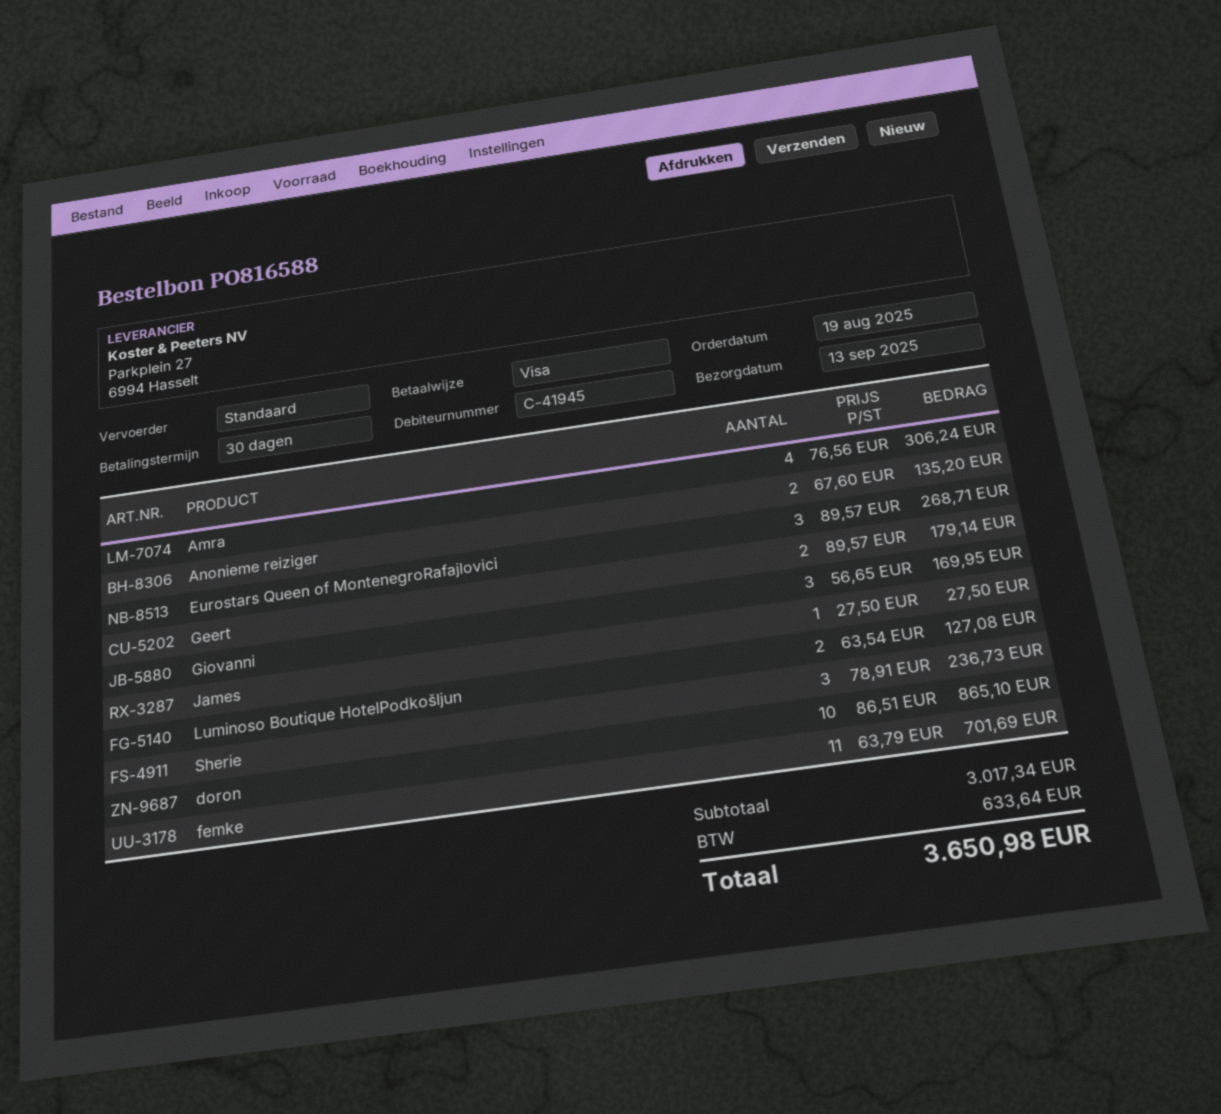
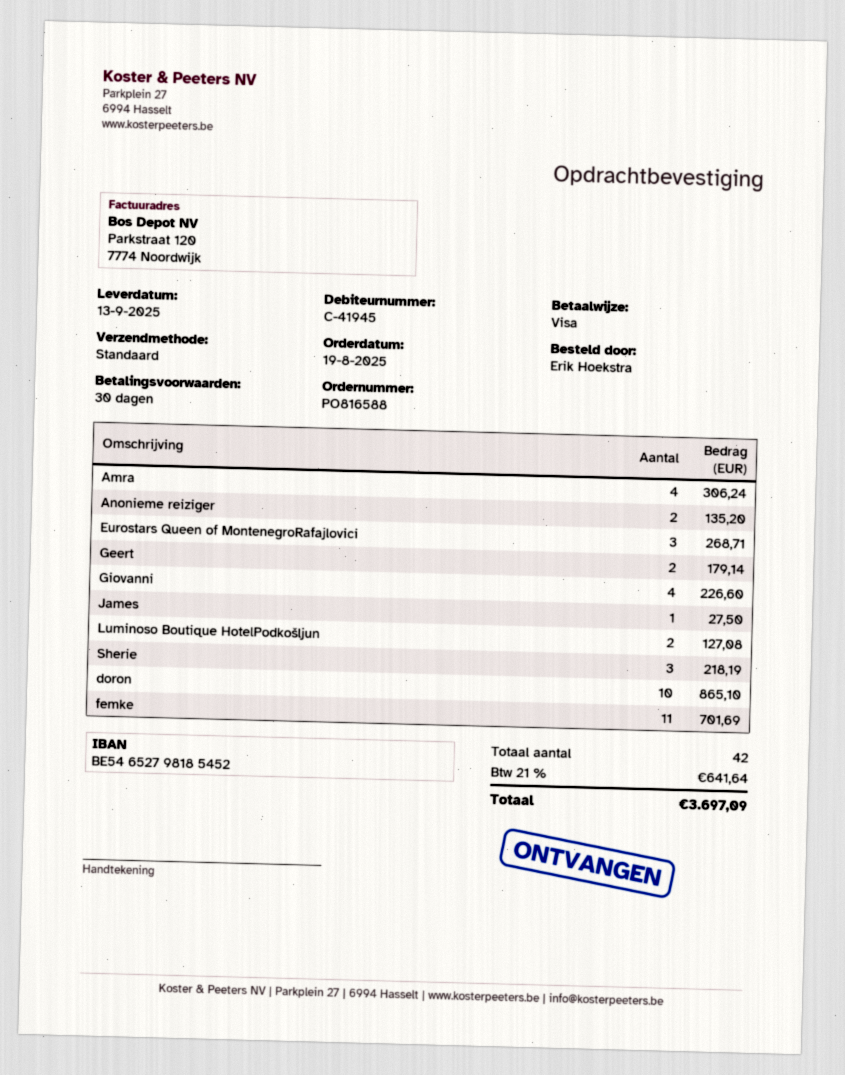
Giovanni: 3 for 169.95 -> 4 for 226.60
Sherie: 3 for 236.73 -> 3 for 218.19
tax: 633.64 -> 641.64
total: 3650.98 -> 3697.09

